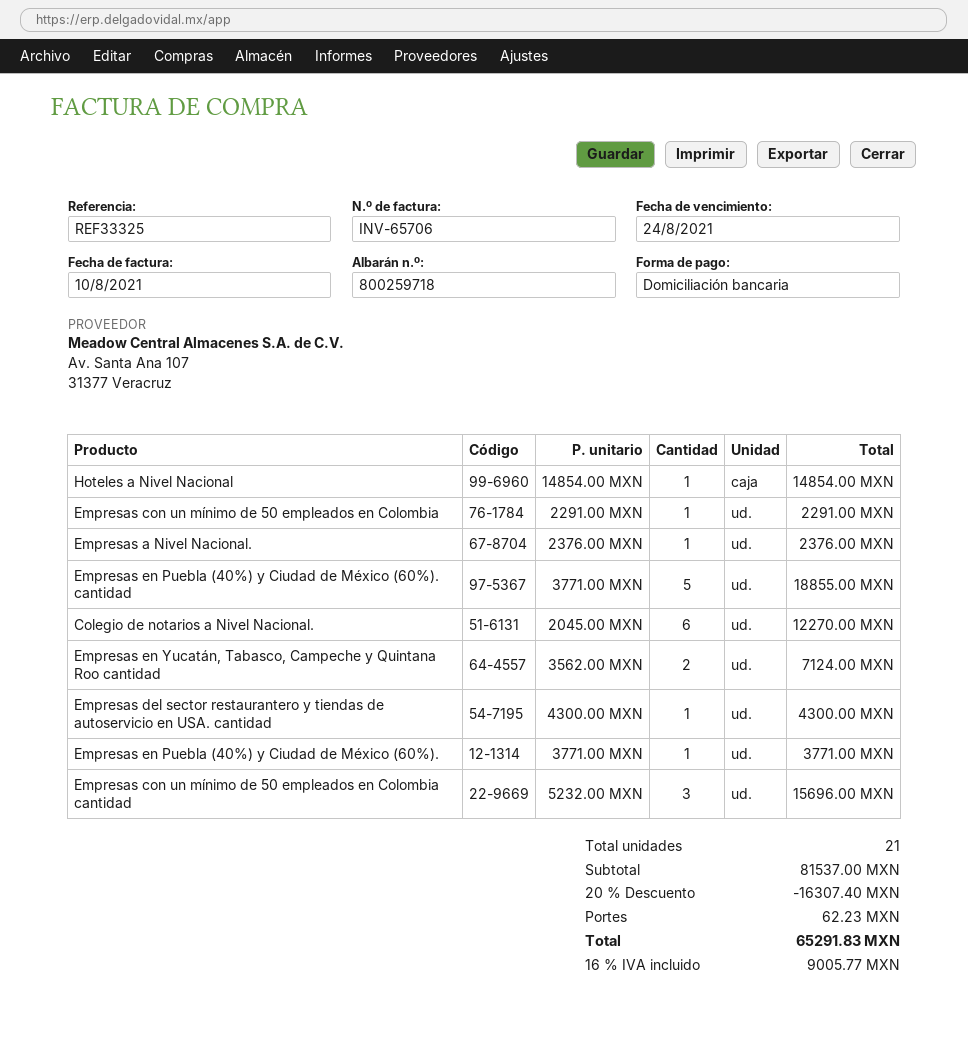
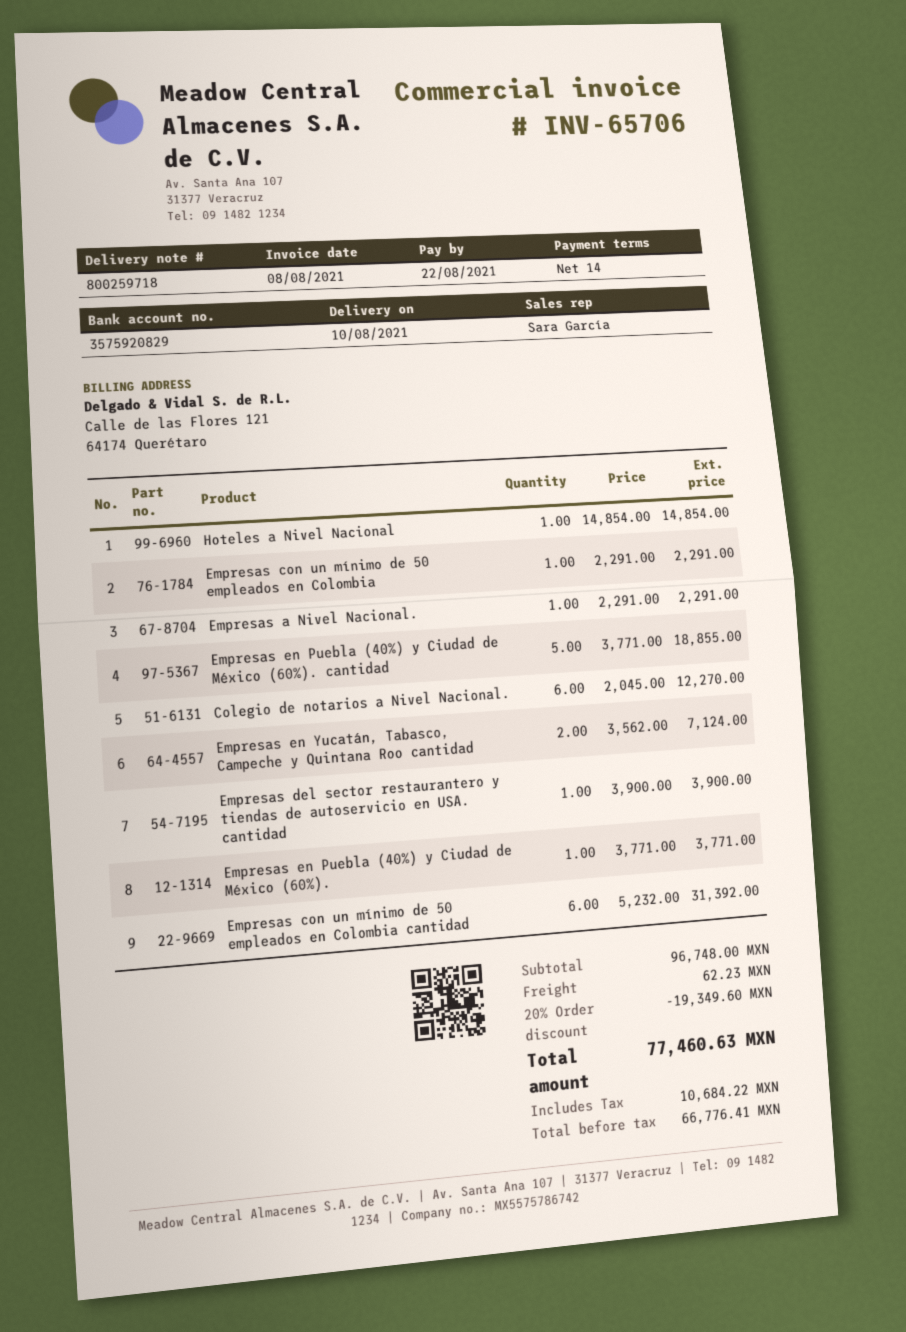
invoice date: 2021-08-10 -> 2021-08-08
due date: 2021-08-24 -> 2021-08-22
Empresas a Nivel Nacional.: 1 x 2376.00 = 2376.00 -> 1 x 2291.00 = 2291.00
Empresas del sector restaurantero y tiendas de autoservicio en USA. cantidad: 1 x 4300.00 = 4300.00 -> 1 x 3900.00 = 3900.00
Empresas con un mínimo de 50 empleados en Colombia cantidad: 3 x 5232.00 = 15696.00 -> 6 x 5232.00 = 31392.00
subtotal: 81537.00 -> 96748.00
discount: 20% = 16307.40 -> 20% = 19349.60
tax: 9005.77 -> 10684.22
total: 65291.83 -> 77460.63

